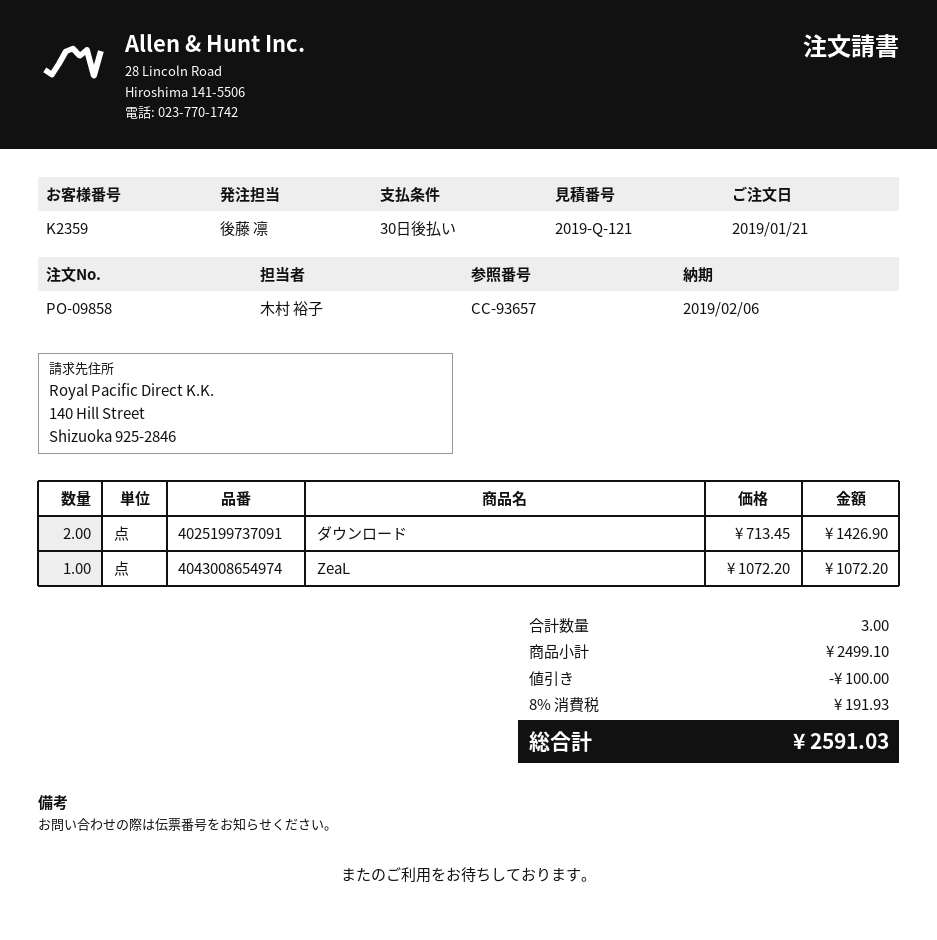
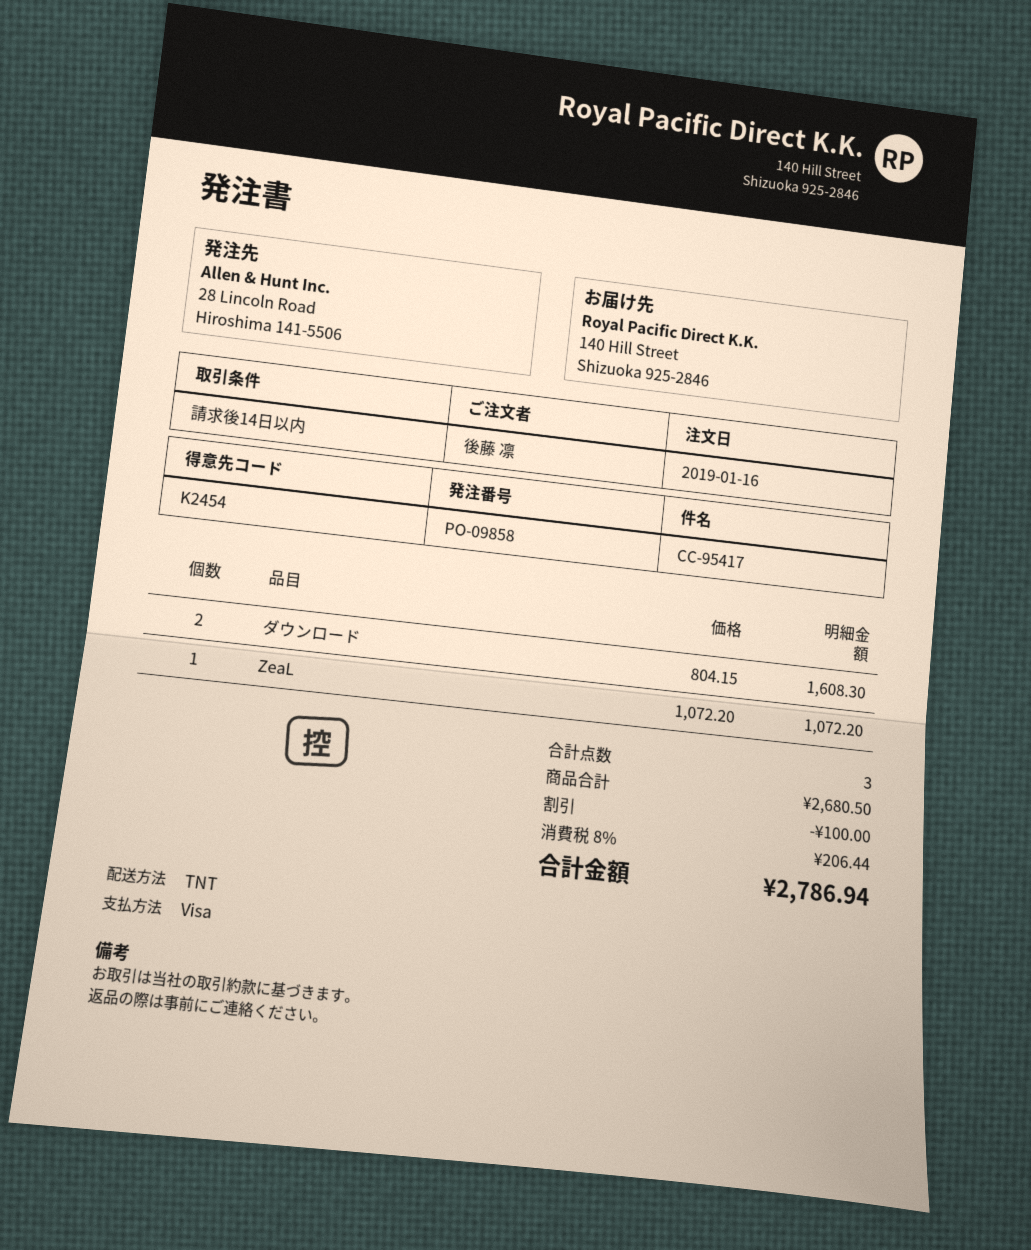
order date: 2019-01-21 -> 2019-01-16
payment terms: 30 days -> 14 days
customer number: K2359 -> K2454
reference: CC-93657 -> CC-95417
ダウンロード: 2 x 713.45 = 1426.90 -> 2 x 804.15 = 1608.30
subtotal: 2499.10 -> 2680.50
tax: 8% = 191.93 -> 8% = 206.44
total: 2591.03 -> 2786.94

